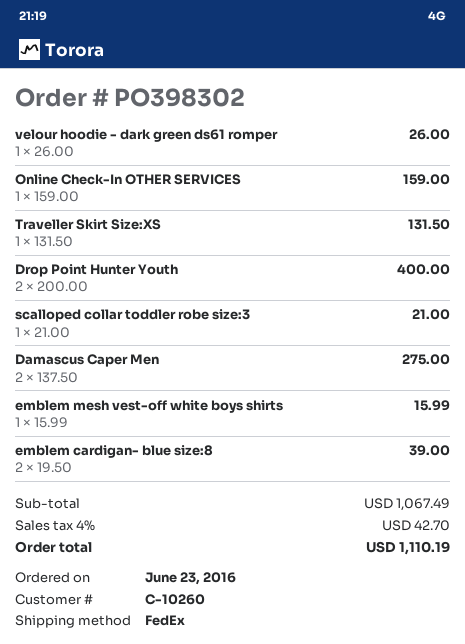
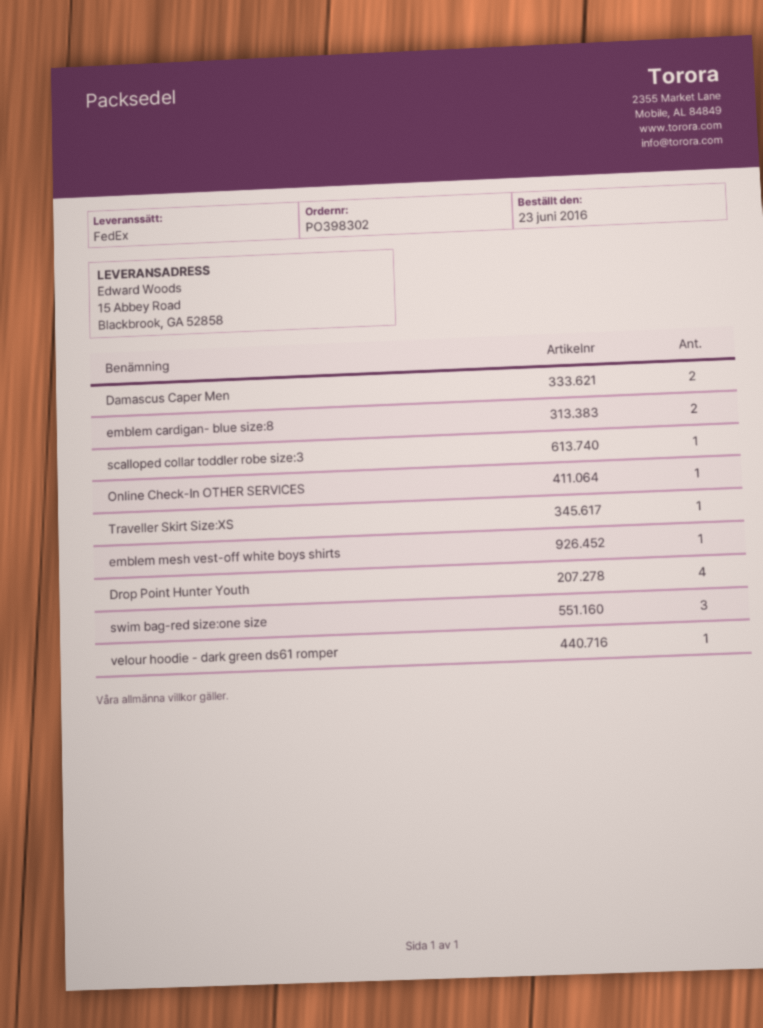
Drop Point Hunter Youth: 2 -> 4
swim bag-red size:one size: none -> 3

